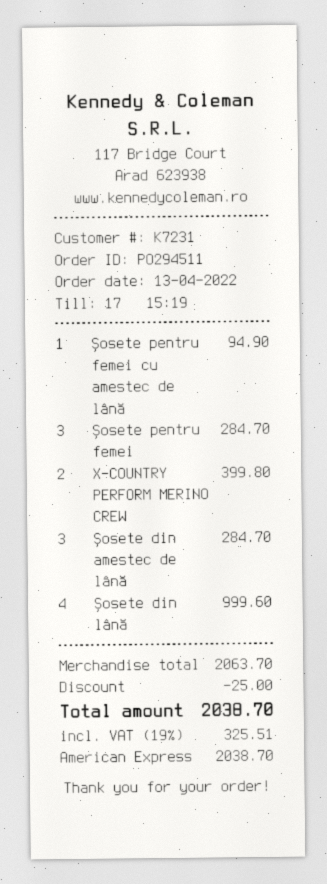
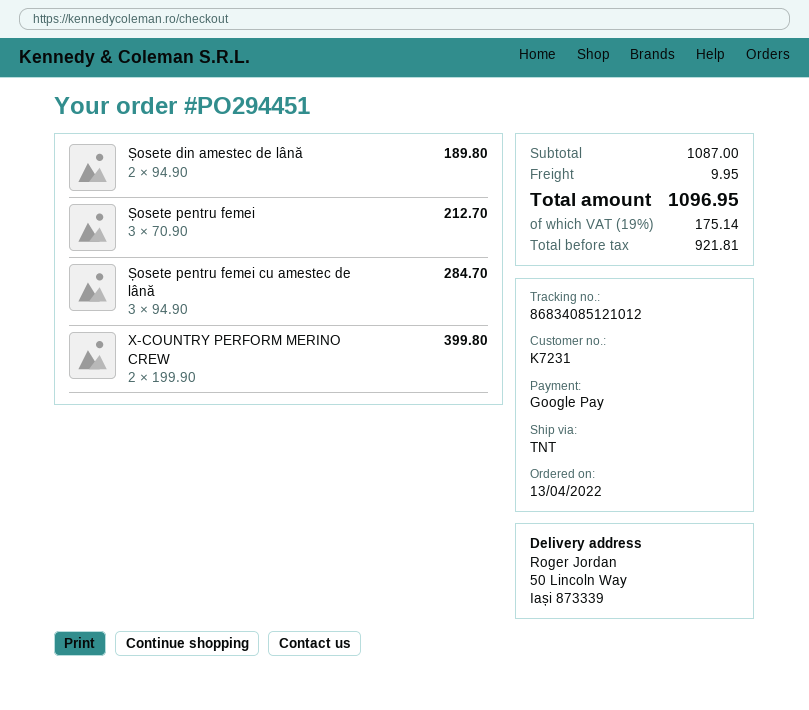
order number: PO294511 -> PO294451
payment method: American Express -> Google Pay
Șosete pentru femei cu amestec de lână: 1 for 94.90 -> 3 for 284.70
Șosete pentru femei: 3 for 284.70 -> 3 for 212.70
Șosete din amestec de lână: 3 for 284.70 -> 2 for 189.80
Șosete din lână: 4 for 999.60 -> none
subtotal: 2063.70 -> 1087.00
discount: 25.00 -> none
shipping: none -> 9.95
tax: 19% = 325.51 -> 19% = 175.14
total: 2038.70 -> 1096.95

